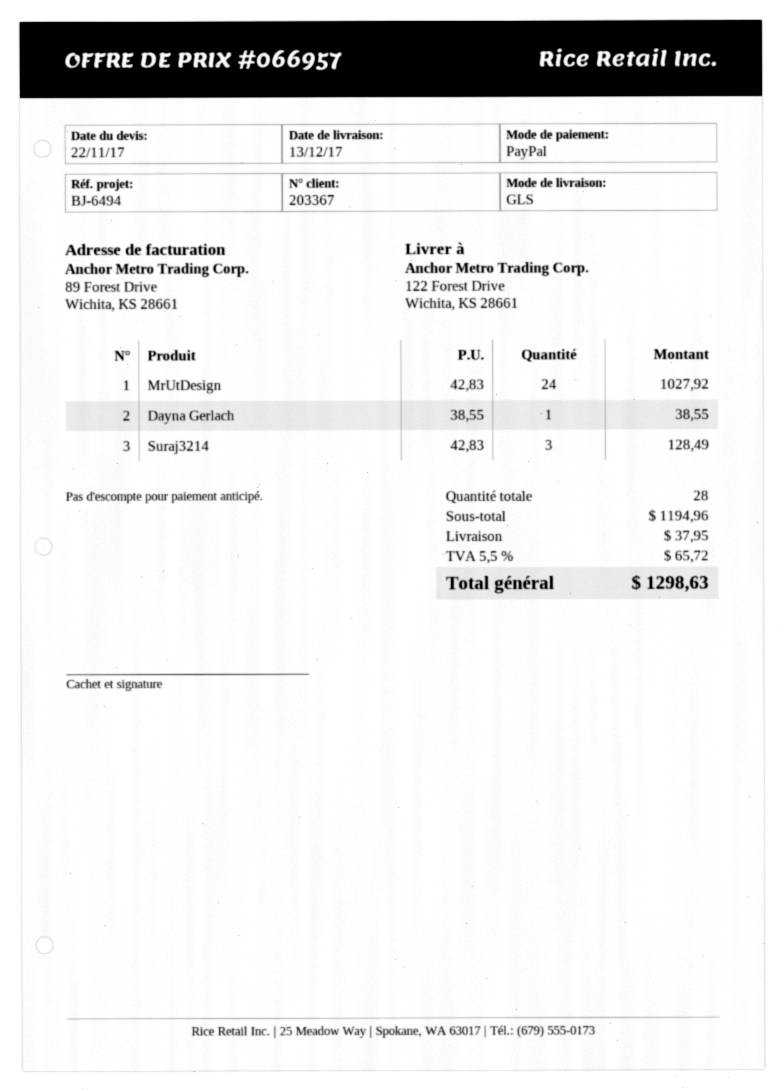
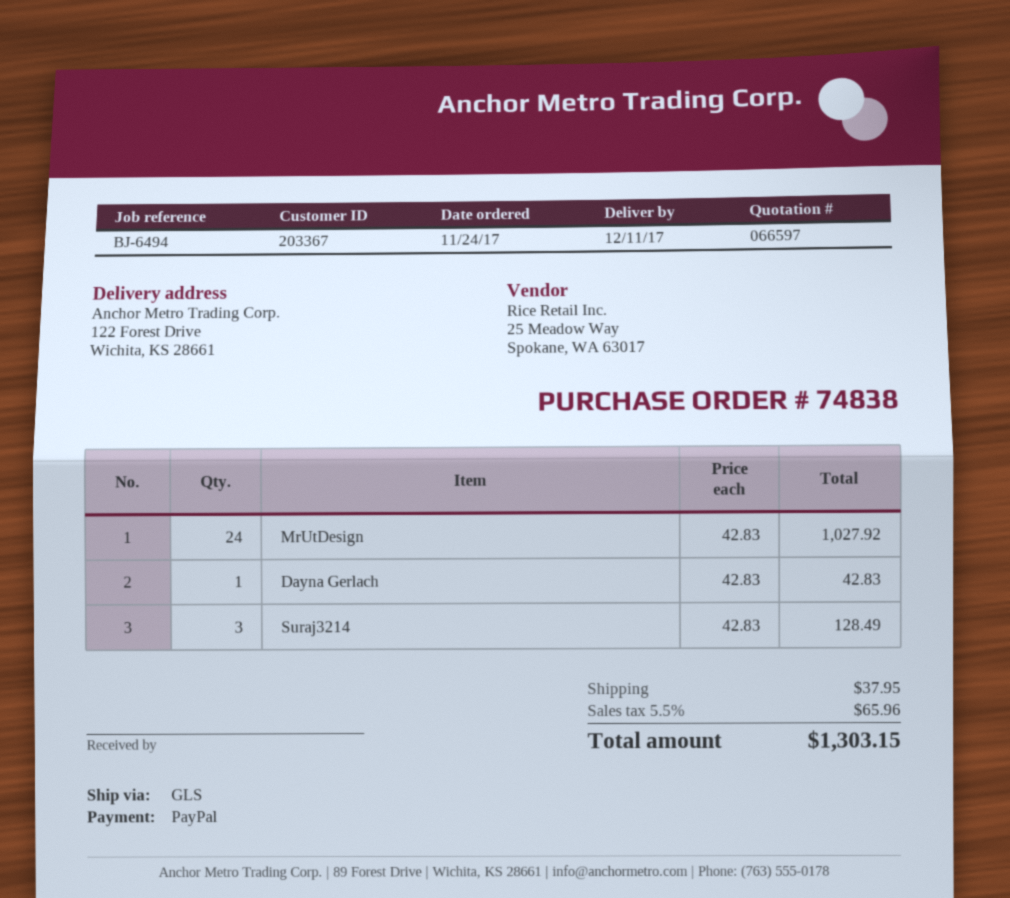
quote number: 066957 -> 066597
delivery date: 2017-12-13 -> 2017-12-11
Dayna Gerlach: 1 x 38.55 = 38.55 -> 1 x 42.83 = 42.83
tax: 5.5% = 65.72 -> 5.5% = 65.96
total: 1298.63 -> 1303.15

